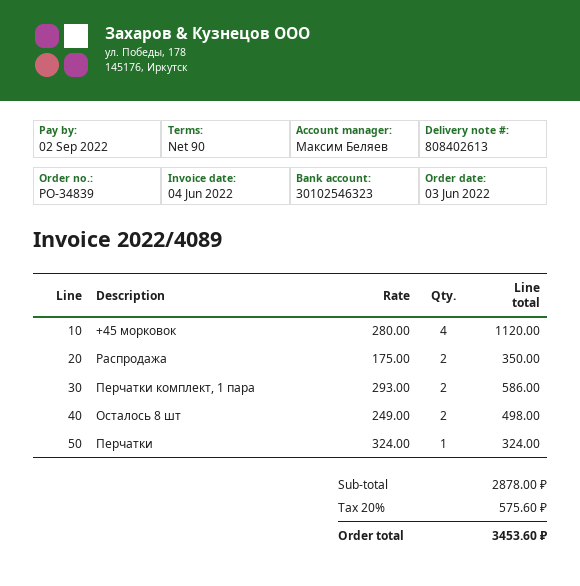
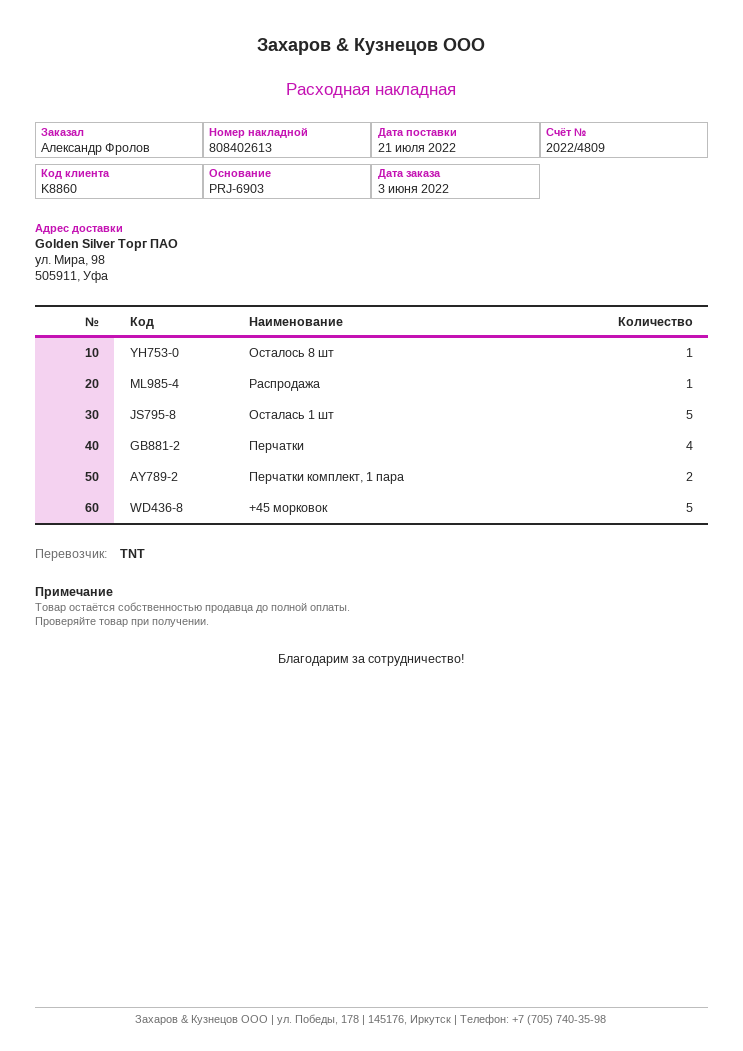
invoice number: 2022/4089 -> 2022/4809
+45 морковок: 4 -> 5
Распродажа: 2 -> 1
Осталось 8 шт: 2 -> 1
Перчатки: 1 -> 4
Осталась 1 шт: none -> 5

